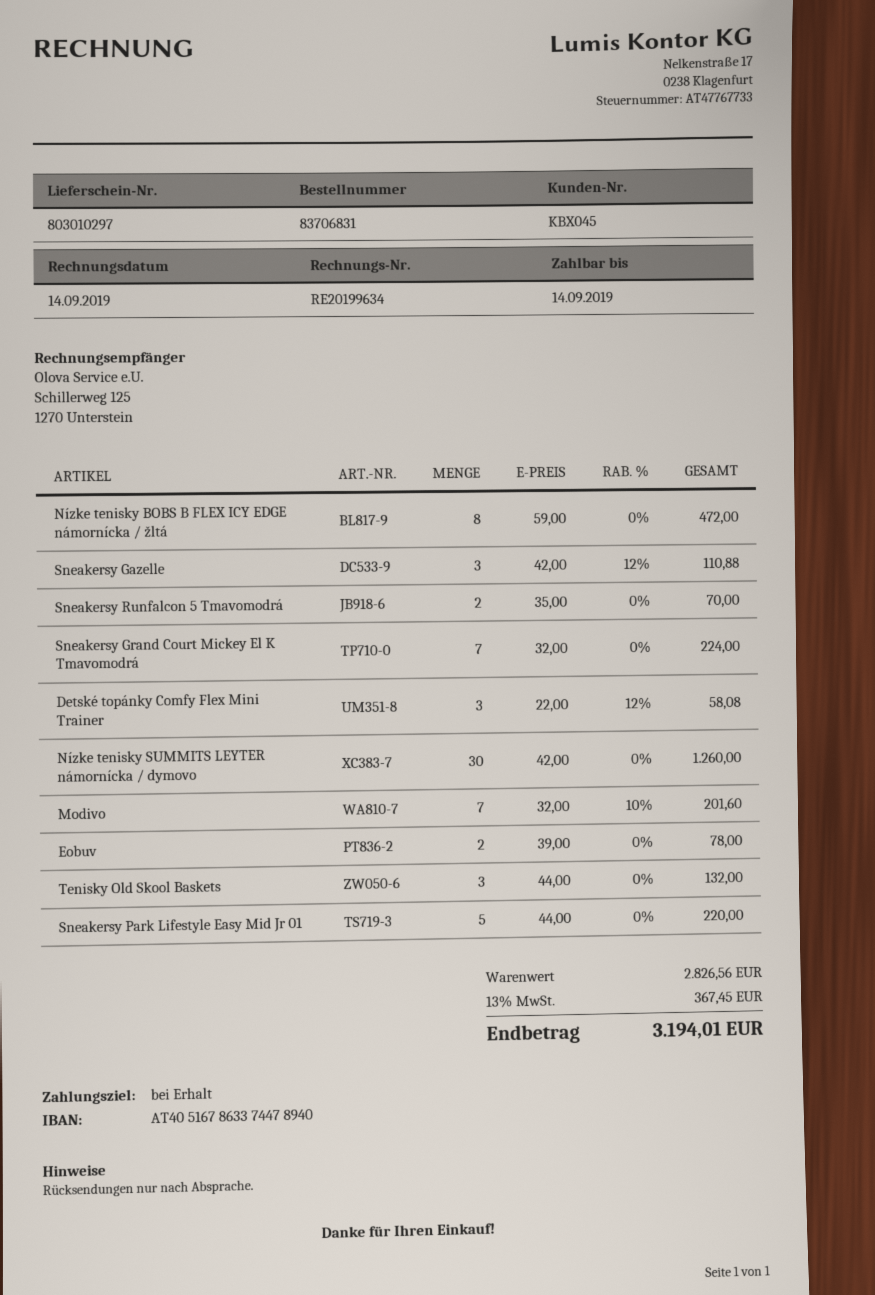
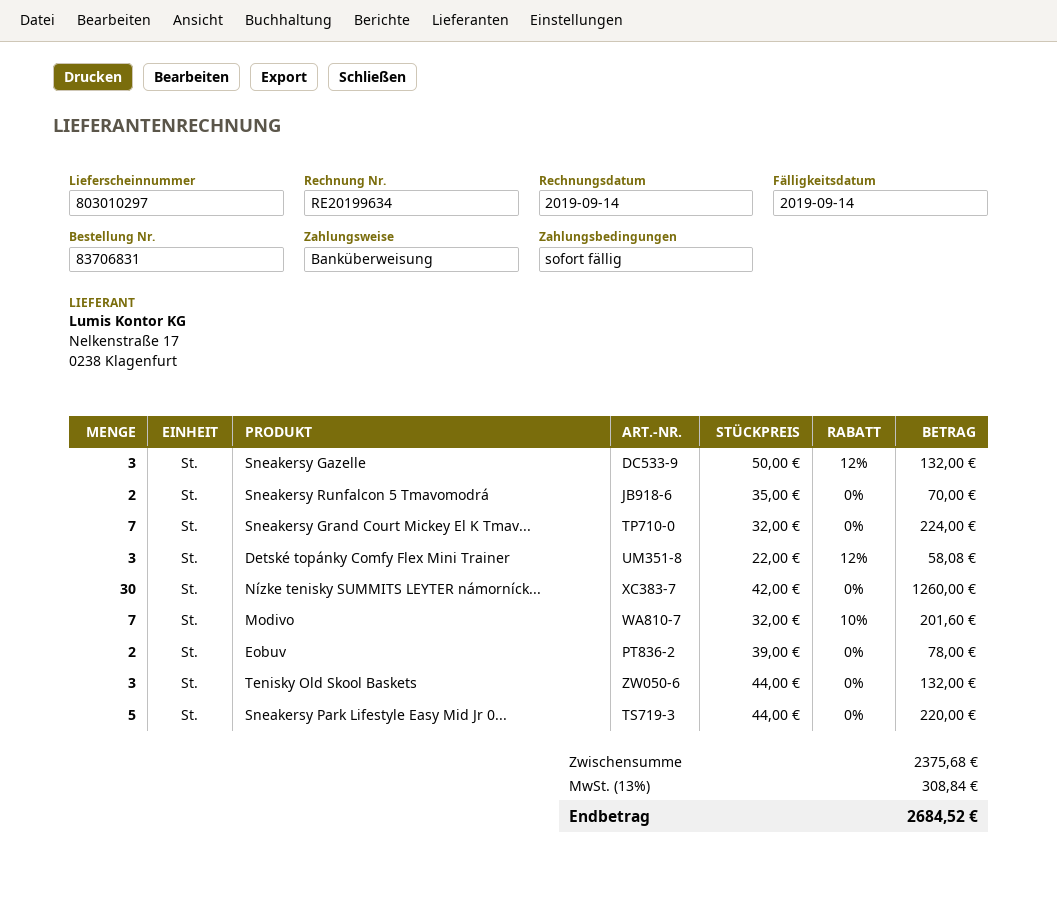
Nízke tenisky BOBS B FLEX ICY EDGE námornícka / žltá: 8 x 59.00 = 472.00 -> none
Sneakersy Gazelle: 3 x 42.00 - 12% = 110.88 -> 3 x 50.00 - 12% = 132.00
subtotal: 2826.56 -> 2375.68
tax: 13% = 367.45 -> 13% = 308.84
total: 3194.01 -> 2684.52

